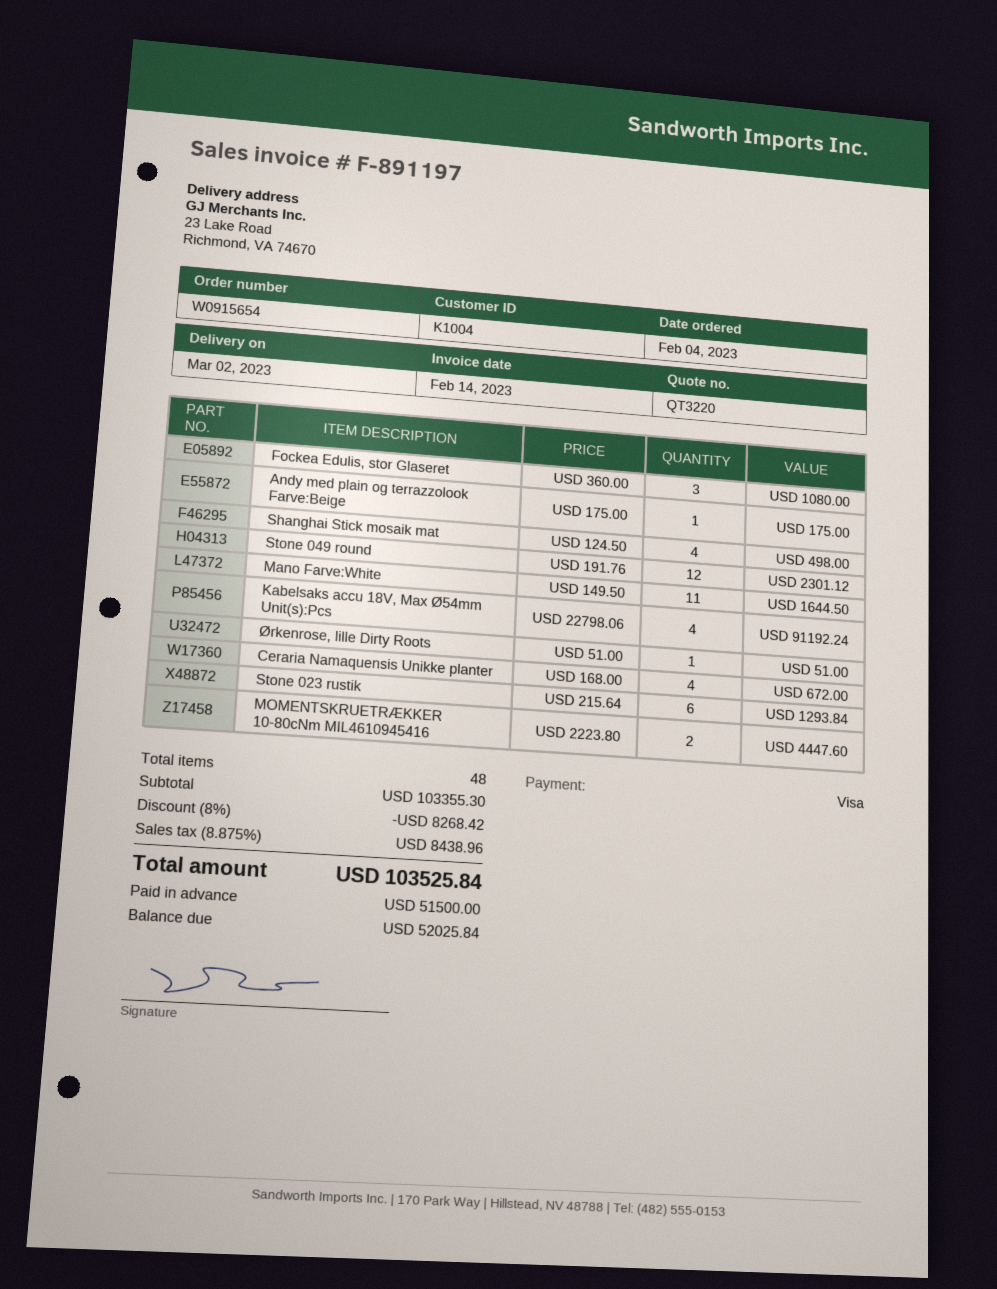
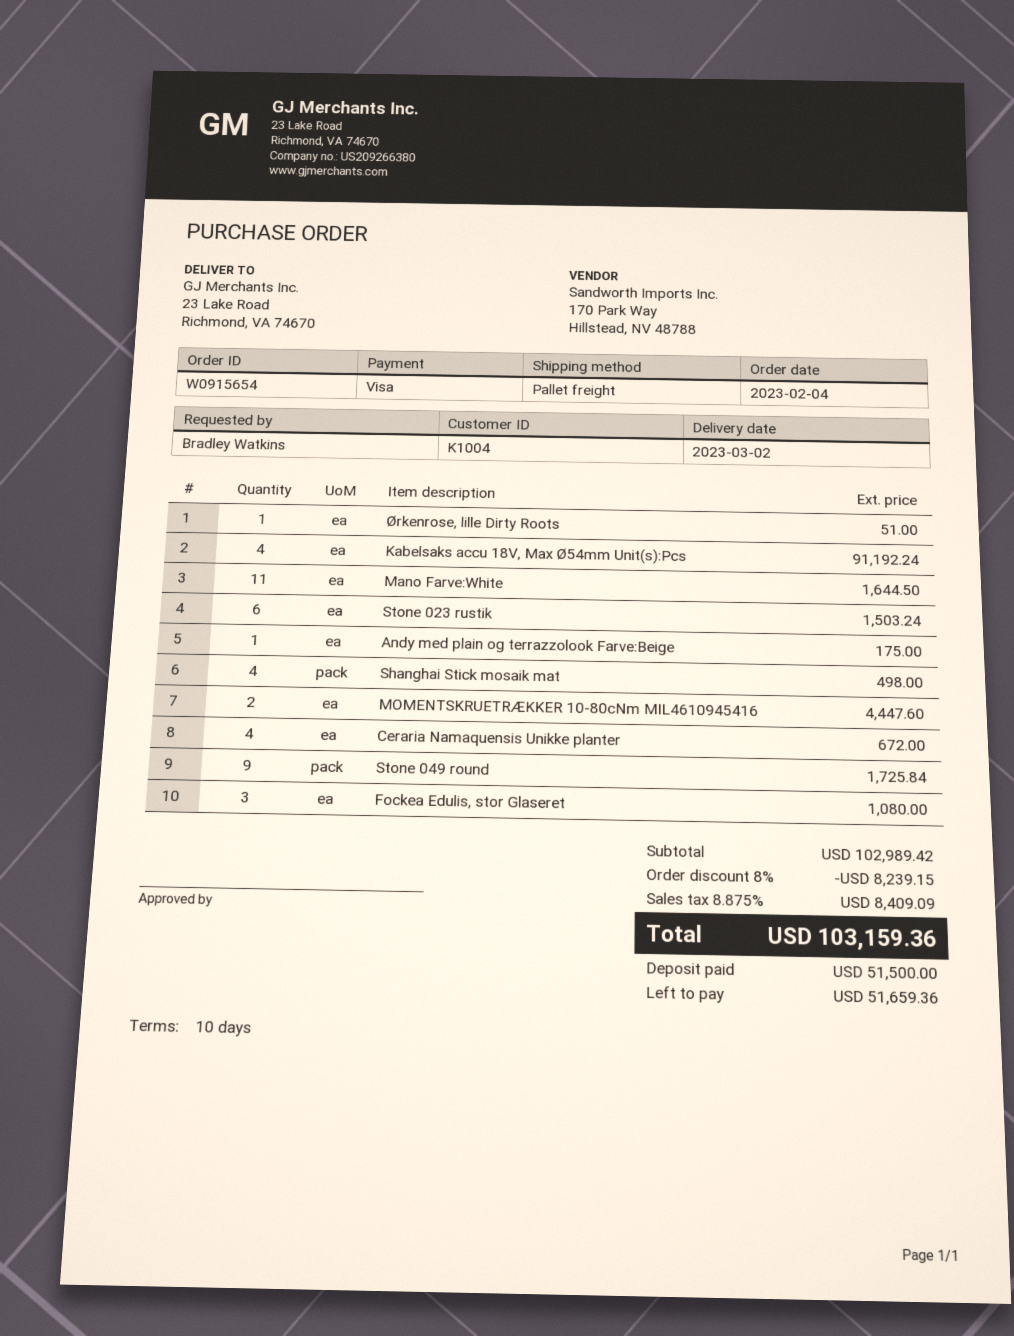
Stone 049 round: 12 for 2301.12 -> 9 for 1725.84
Stone 023 rustik: 6 for 1293.84 -> 6 for 1503.24
subtotal: 103355.30 -> 102989.42
discount: 8% = 8268.42 -> 8% = 8239.15
tax: 8.875% = 8438.96 -> 8.875% = 8409.09
total: 103525.84 -> 103159.36
balance: 52025.84 -> 51659.36

